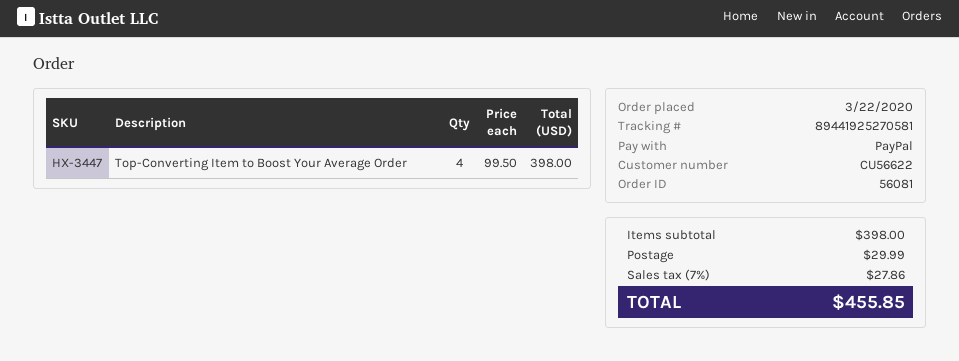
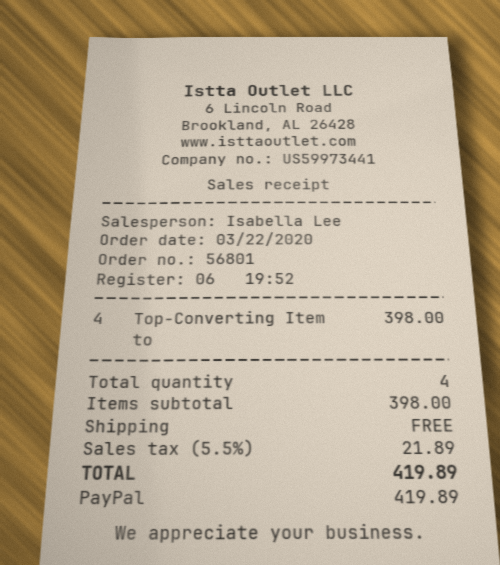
order number: 56081 -> 56801
shipping: 29.99 -> 0.00
tax: 7% = 27.86 -> 5.5% = 21.89
total: 455.85 -> 419.89

